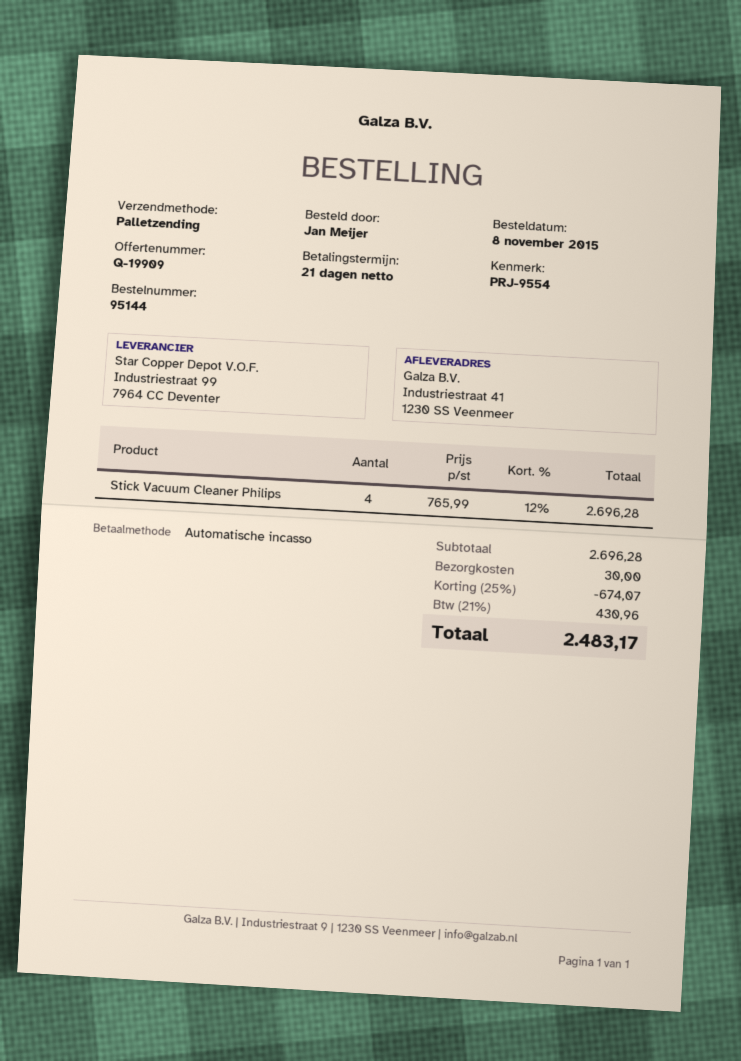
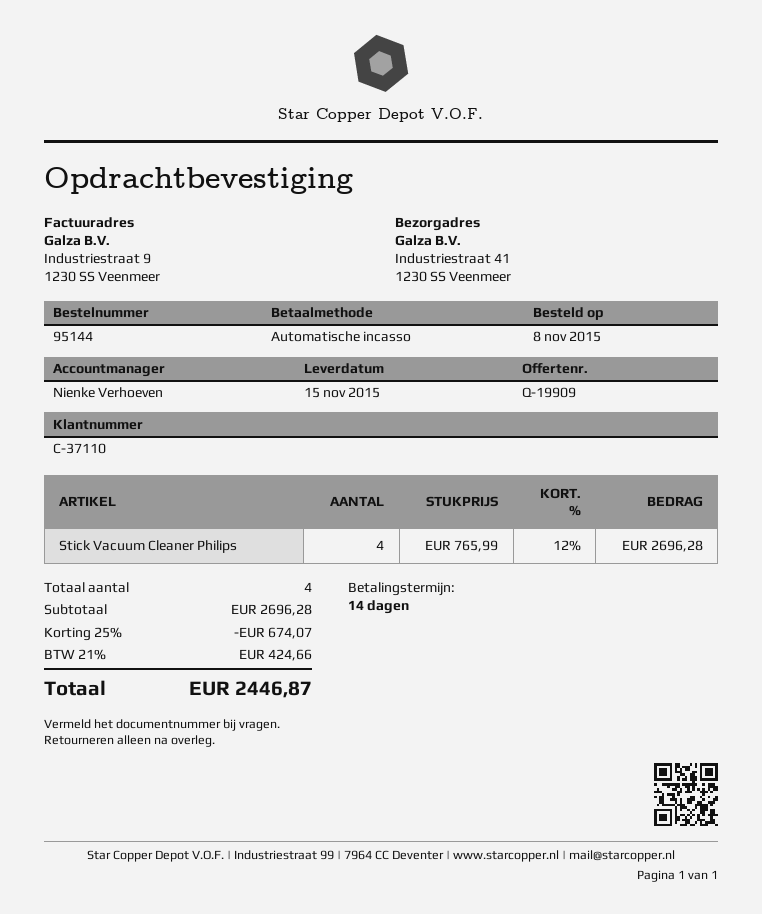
payment terms: 21 days -> 14 days
shipping: 30.00 -> none
tax: 21% = 430.96 -> 21% = 424.66
total: 2483.17 -> 2446.87

